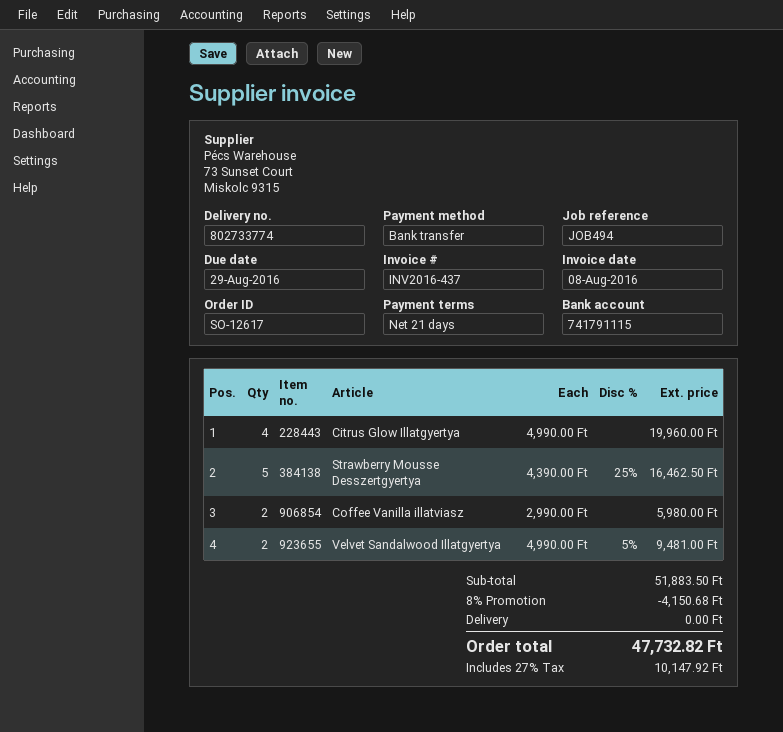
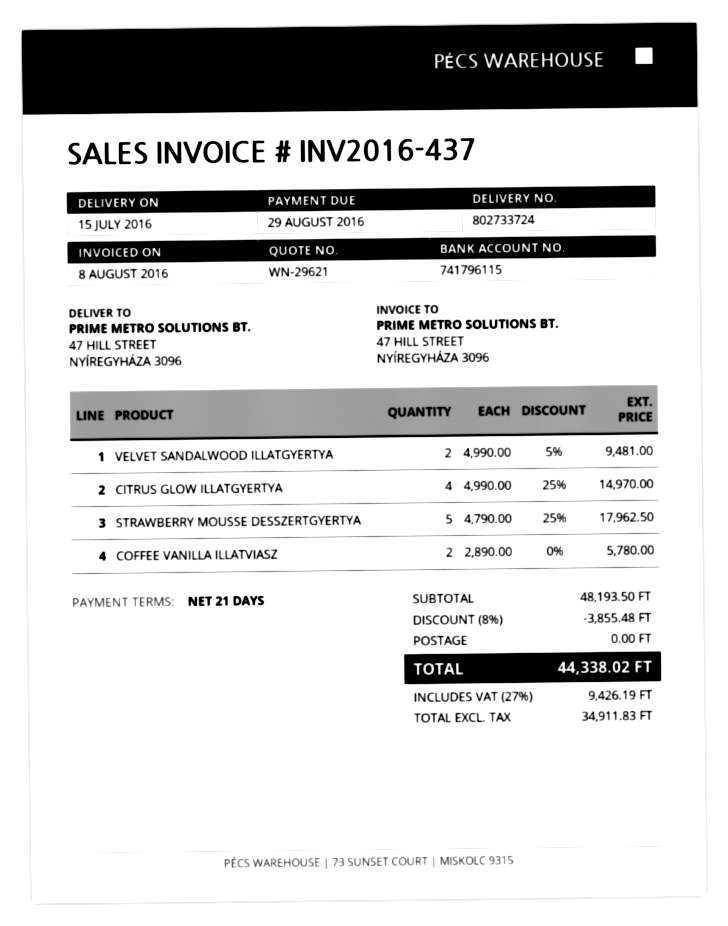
delivery note number: 802733774 -> 802733724
bank account: 741791115 -> 741796115
Citrus Glow Illatgyertya: 4 x 4990.00 = 19960.00 -> 4 x 4990.00 - 25% = 14970.00
Strawberry Mousse Desszertgyertya: 5 x 4390.00 - 25% = 16462.50 -> 5 x 4790.00 - 25% = 17962.50
Coffee Vanilla illatviasz: 2 x 2990.00 = 5980.00 -> 2 x 2890.00 = 5780.00
subtotal: 51883.50 -> 48193.50
discount: 8% = 4150.68 -> 8% = 3855.48
tax: 27% = 10147.92 -> 27% = 9426.19
total: 47732.82 -> 44338.02

